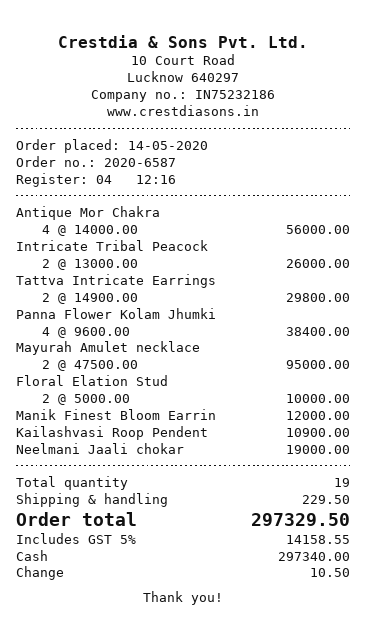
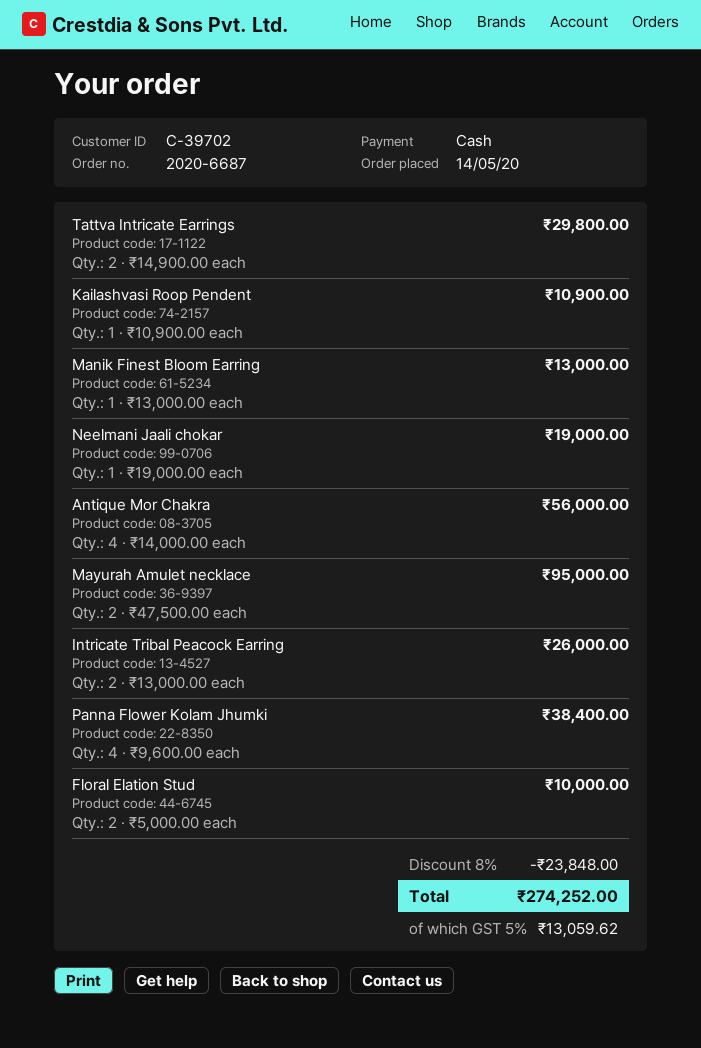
order number: 2020-6587 -> 2020-6687
Manik Finest Bloom Earrin: 1 x 12000.00 = 12000.00 -> 1 x 13000.00 = 13000.00
discount: none -> 8% = 23848.00
shipping: 229.50 -> none
tax: 5% = 14158.55 -> 5% = 13059.62
total: 297329.50 -> 274252.00

